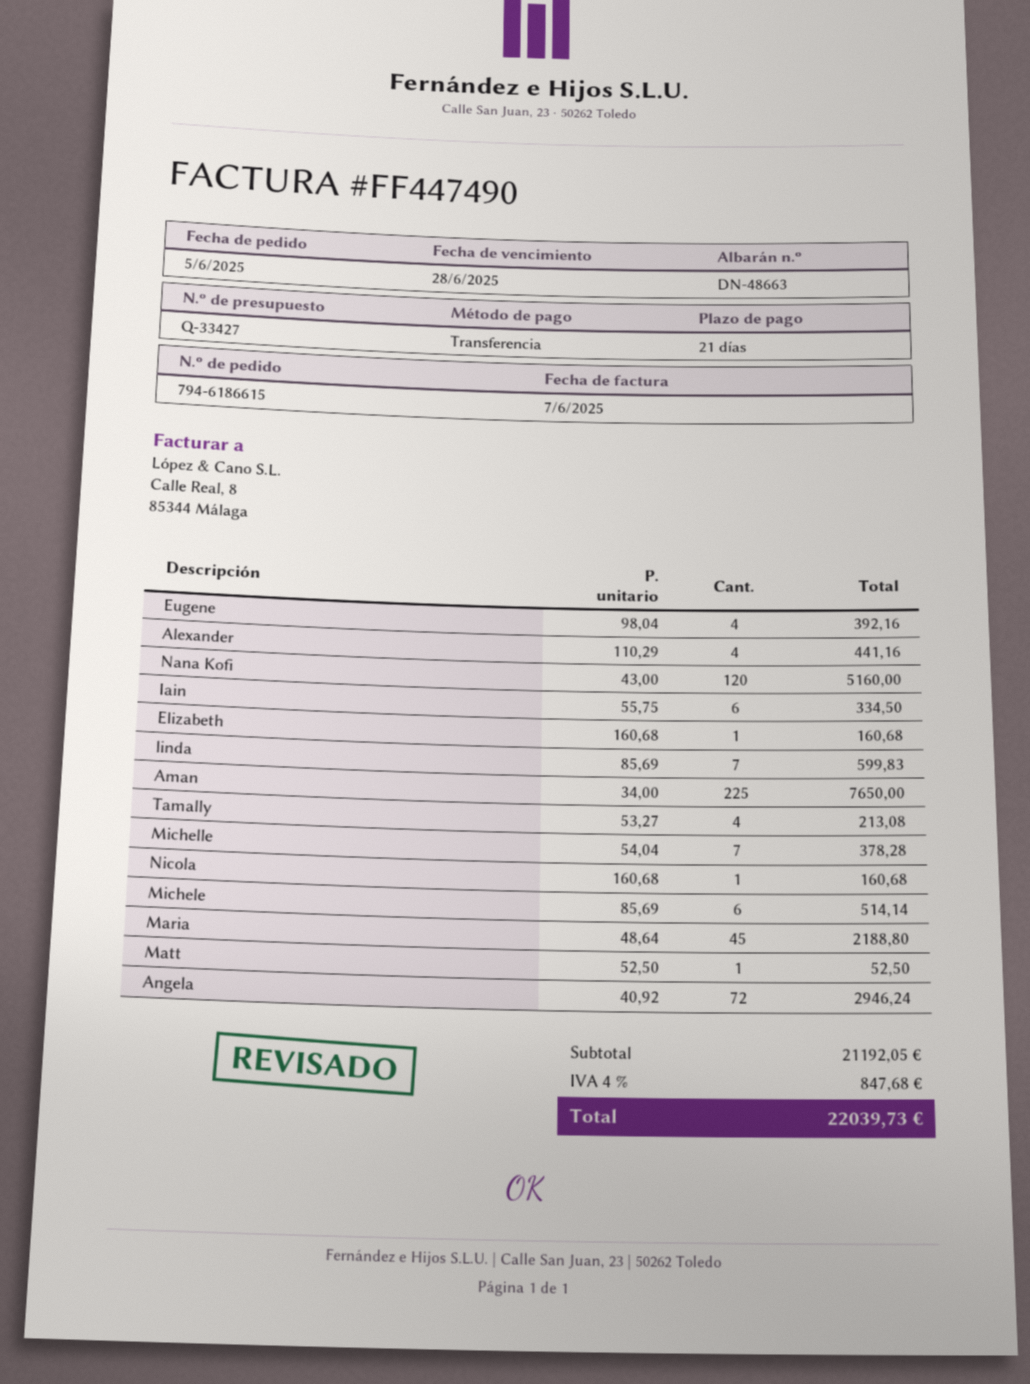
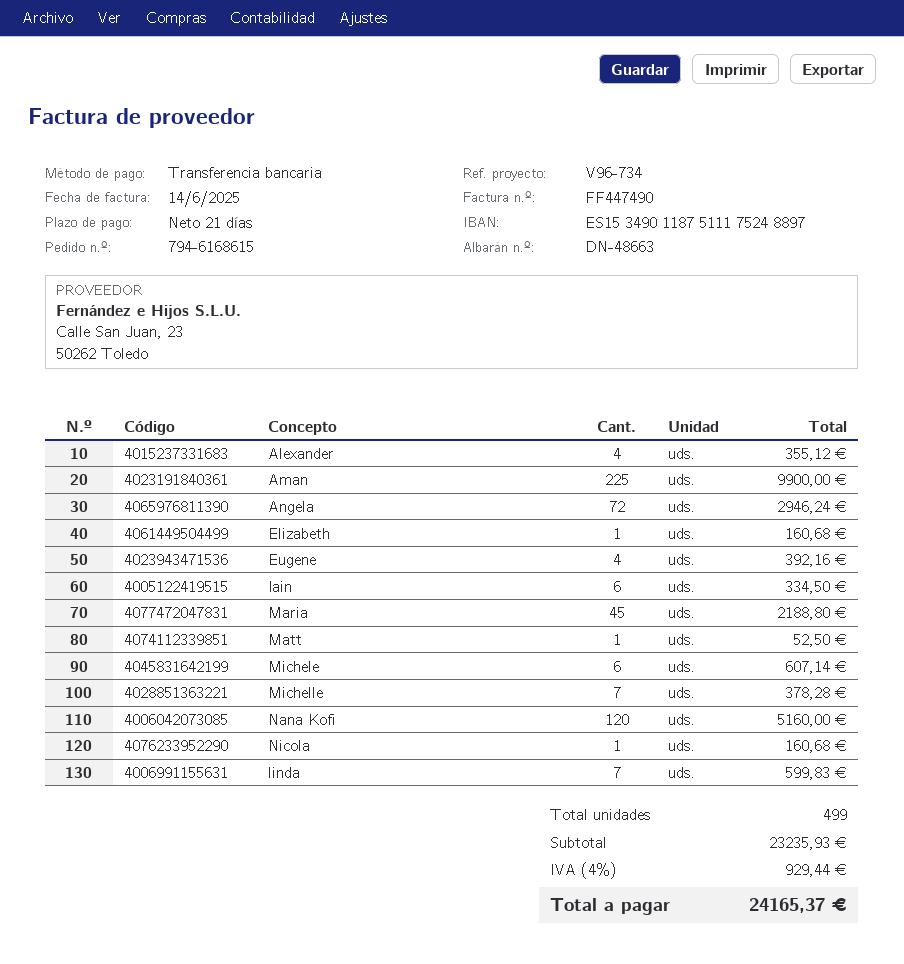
order number: 794-6186615 -> 794-6168615
invoice date: 2025-06-07 -> 2025-06-14
Alexander: 4 for 441.16 -> 4 for 355.12
Aman: 225 for 7650.00 -> 225 for 9900.00
Tamally: 4 for 213.08 -> none
Michele: 6 for 514.14 -> 6 for 607.14
subtotal: 21192.05 -> 23235.93
tax: 4% = 847.68 -> 4% = 929.44
total: 22039.73 -> 24165.37

